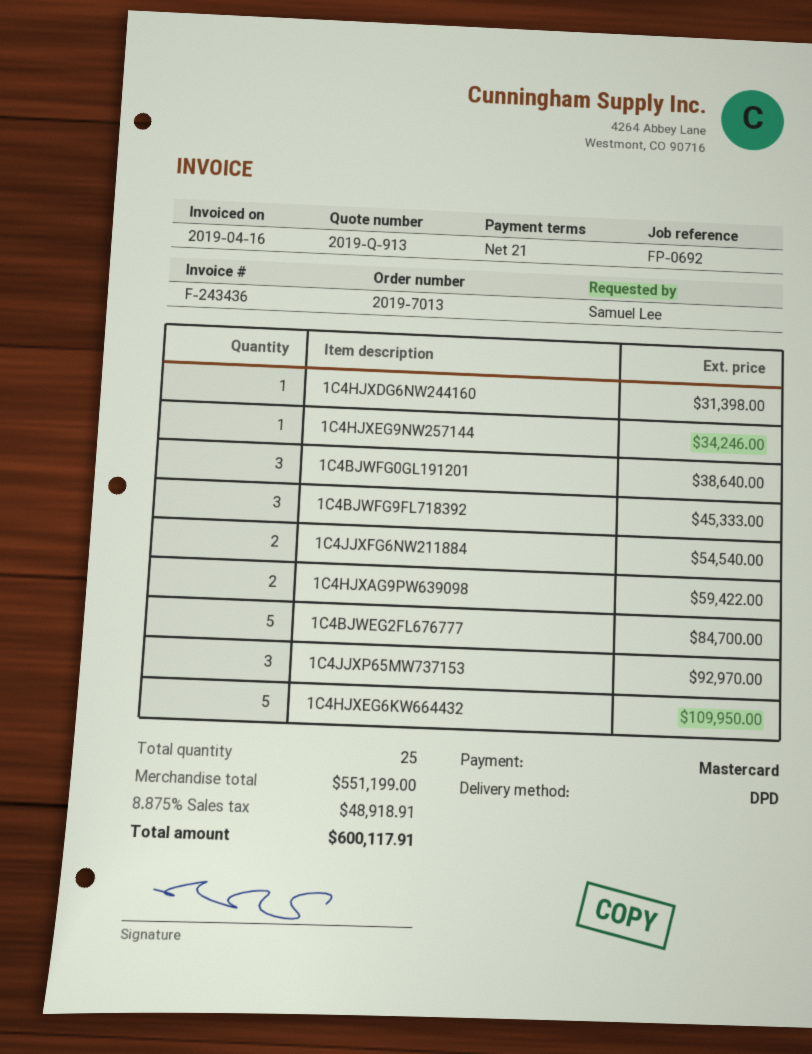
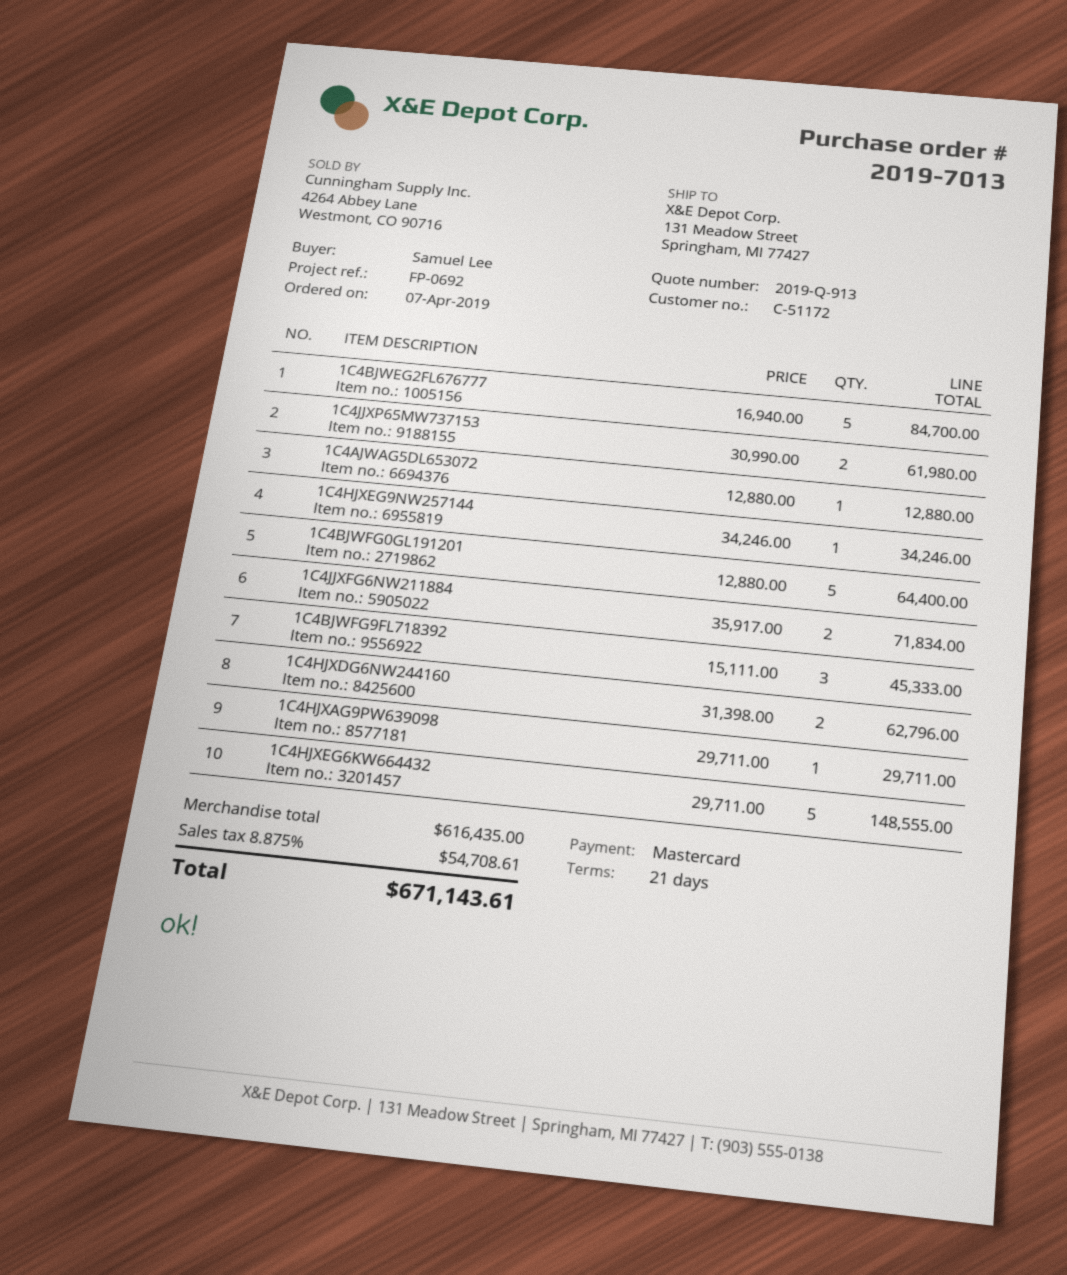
1C4HJXDG6NW244160: 1 for 31398.00 -> 2 for 62796.00
1C4BJWFG0GL191201: 3 for 38640.00 -> 5 for 64400.00
1C4JJXFG6NW211884: 2 for 54540.00 -> 2 for 71834.00
1C4HJXAG9PW639098: 2 for 59422.00 -> 1 for 29711.00
1C4JJXP65MW737153: 3 for 92970.00 -> 2 for 61980.00
1C4HJXEG6KW664432: 5 for 109950.00 -> 5 for 148555.00
1C4AJWAG5DL653072: none -> 1 for 12880.00
subtotal: 551199.00 -> 616435.00
tax: 8.875% = 48918.91 -> 8.875% = 54708.61
total: 600117.91 -> 671143.61

